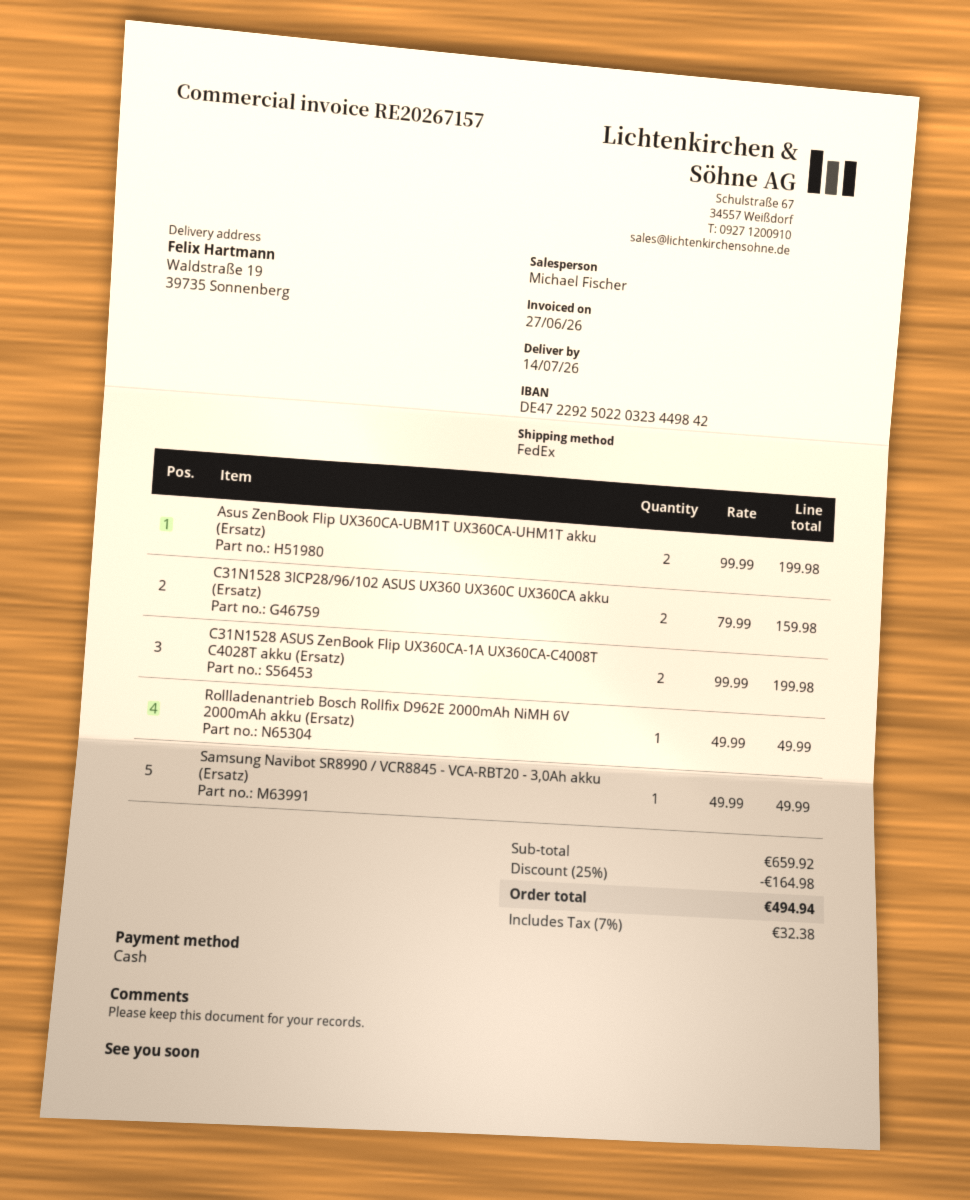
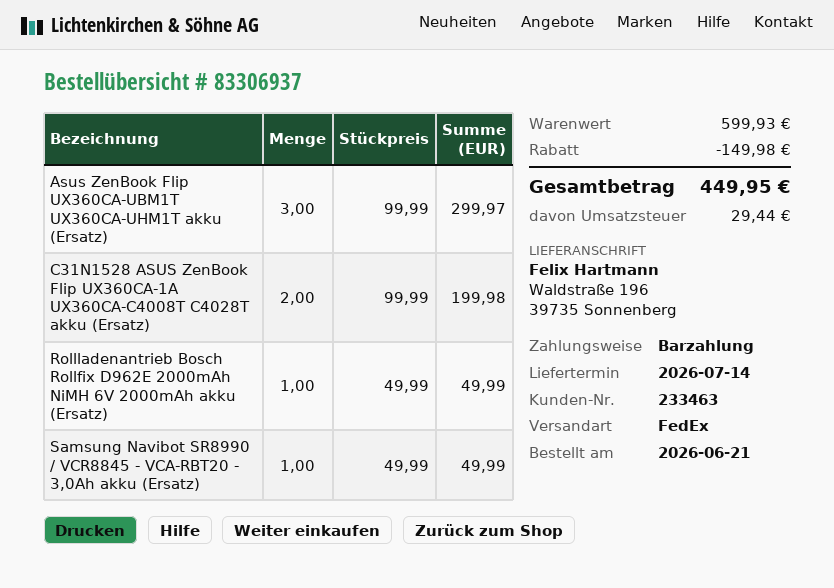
ship to: Waldstraße 19, 39735 Sonnenberg -> Waldstraße 196, 39735 Sonnenberg
Asus ZenBook Flip UX360CA-UBM1T UX360CA-UHM1T akku (Ersatz): 2 x 99.99 = 199.98 -> 3 x 99.99 = 299.97
C31N1528 3ICP28/96/102 ASUS UX360 UX360C UX360CA akku (Ersatz): 2 x 79.99 = 159.98 -> none
subtotal: 659.92 -> 599.93
discount: 164.98 -> 149.98
tax: 32.38 -> 29.44
total: 494.94 -> 449.95

